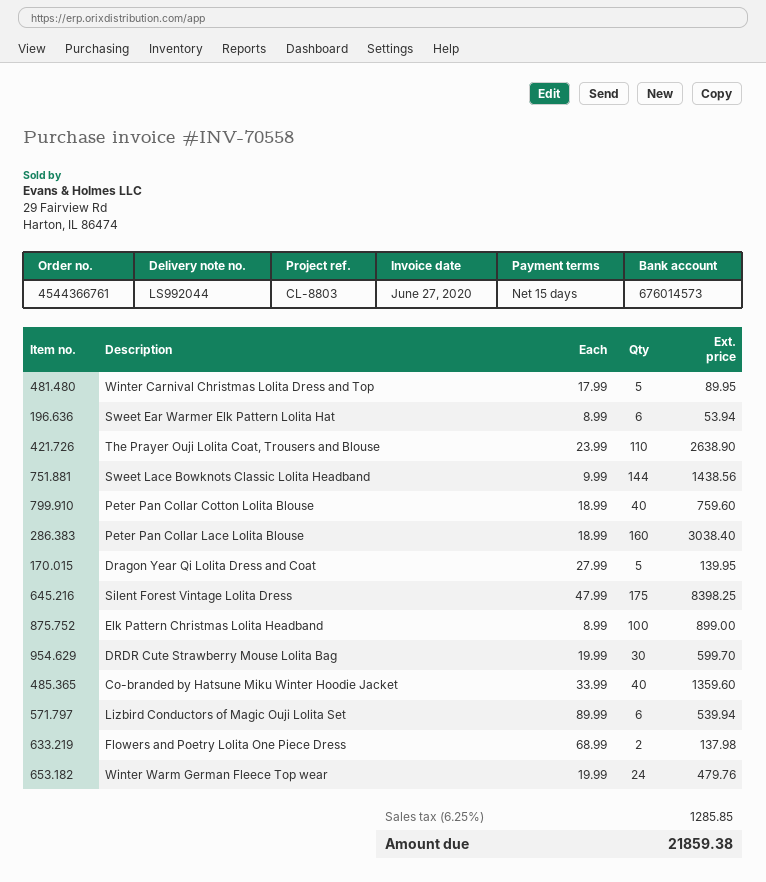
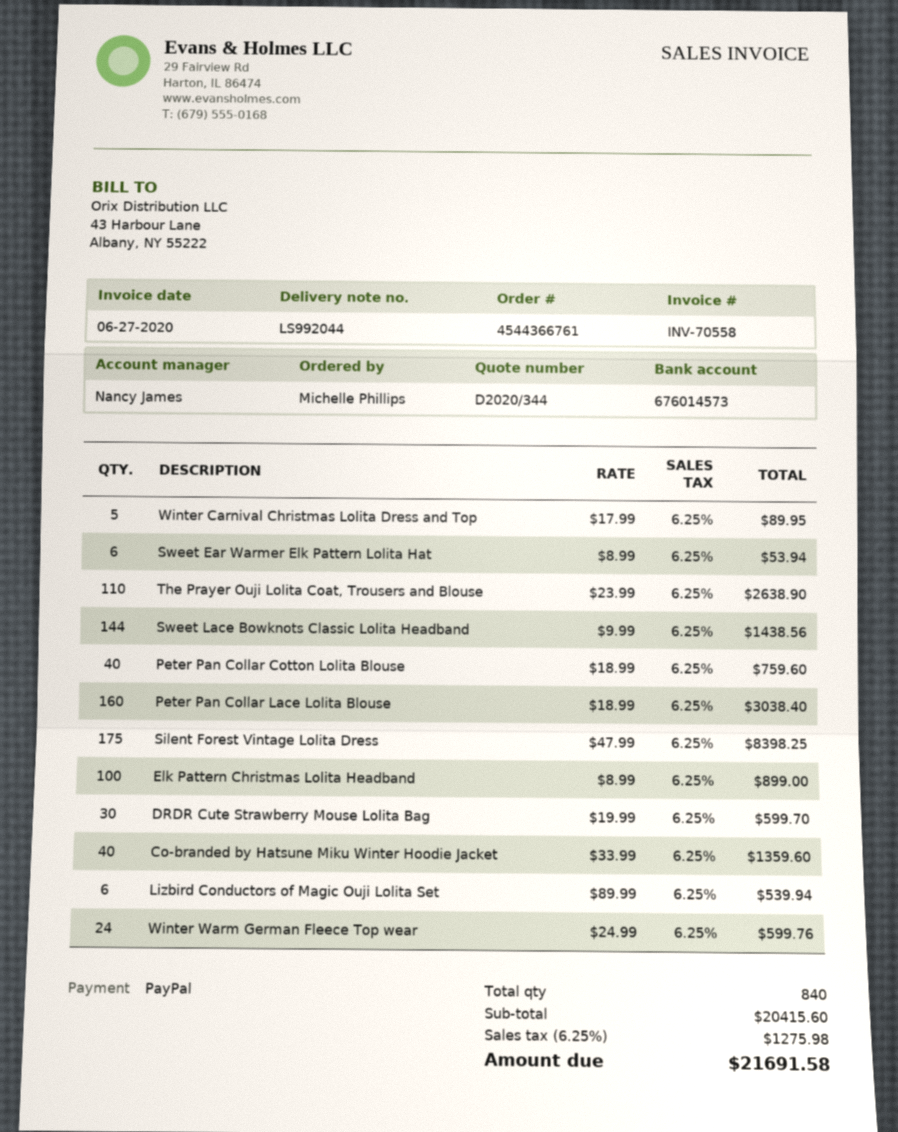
Dragon Year Qi Lolita Dress and Coat: 5 x 27.99 = 139.95 -> none
Flowers and Poetry Lolita One Piece Dress: 2 x 68.99 = 137.98 -> none
Winter Warm German Fleece Top wear: 24 x 19.99 = 479.76 -> 24 x 24.99 = 599.76
tax: 6.25% = 1285.85 -> 6.25% = 1275.98
total: 21859.38 -> 21691.58

